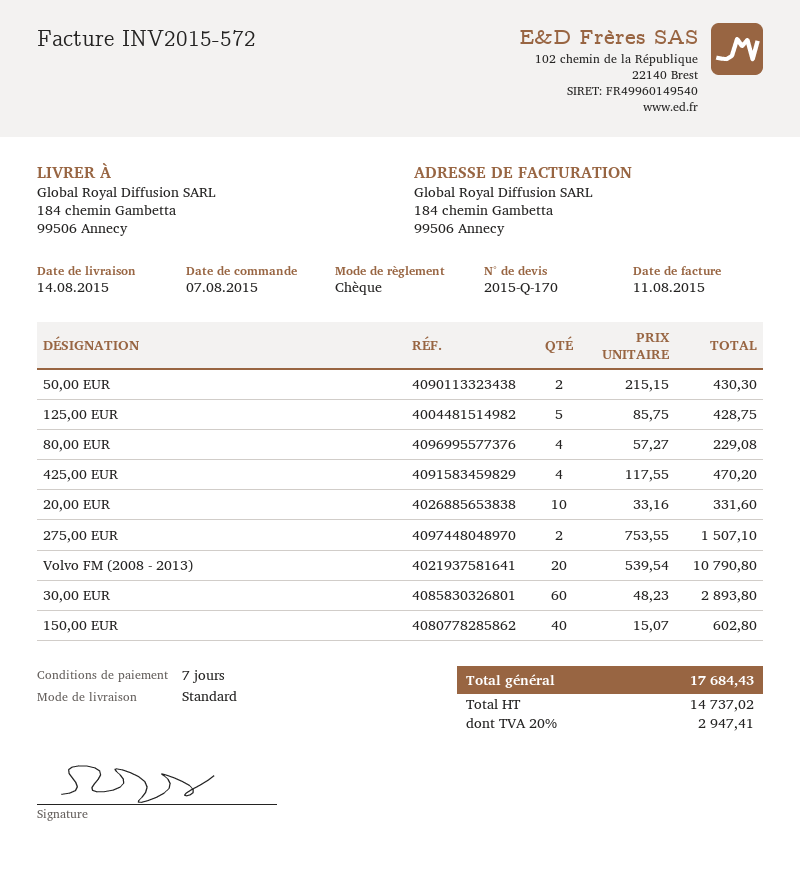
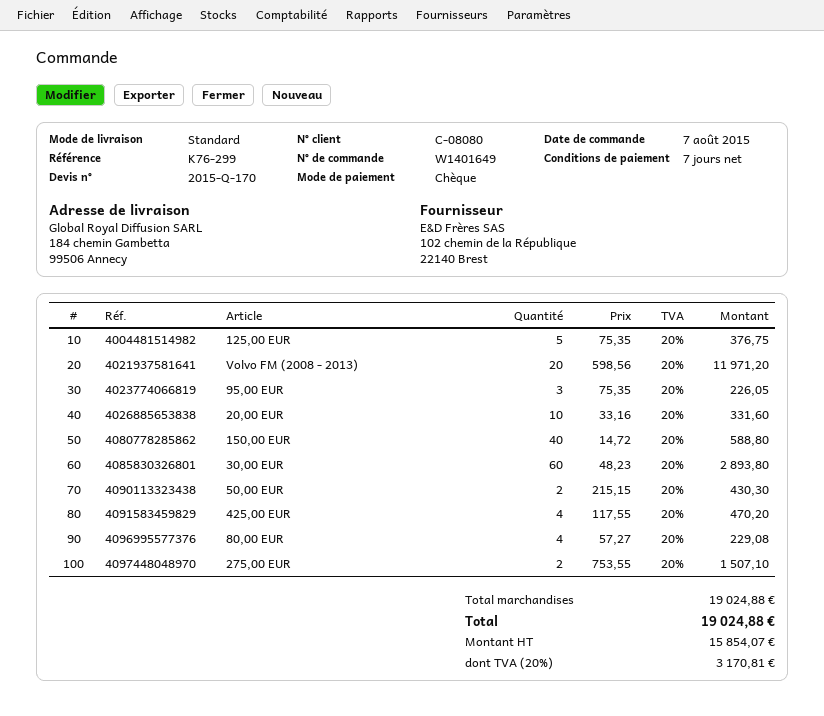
125,00 EUR: 5 x 85.75 = 428.75 -> 5 x 75.35 = 376.75
Volvo FM (2008 - 2013): 20 x 539.54 = 10790.80 -> 20 x 598.56 = 11971.20
150,00 EUR: 40 x 15.07 = 602.80 -> 40 x 14.72 = 588.80
95,00 EUR: none -> 3 x 75.35 = 226.05
net: 14737.02 -> 15854.07
tax: 20% = 2947.41 -> 20% = 3170.81
total: 17684.43 -> 19024.88

